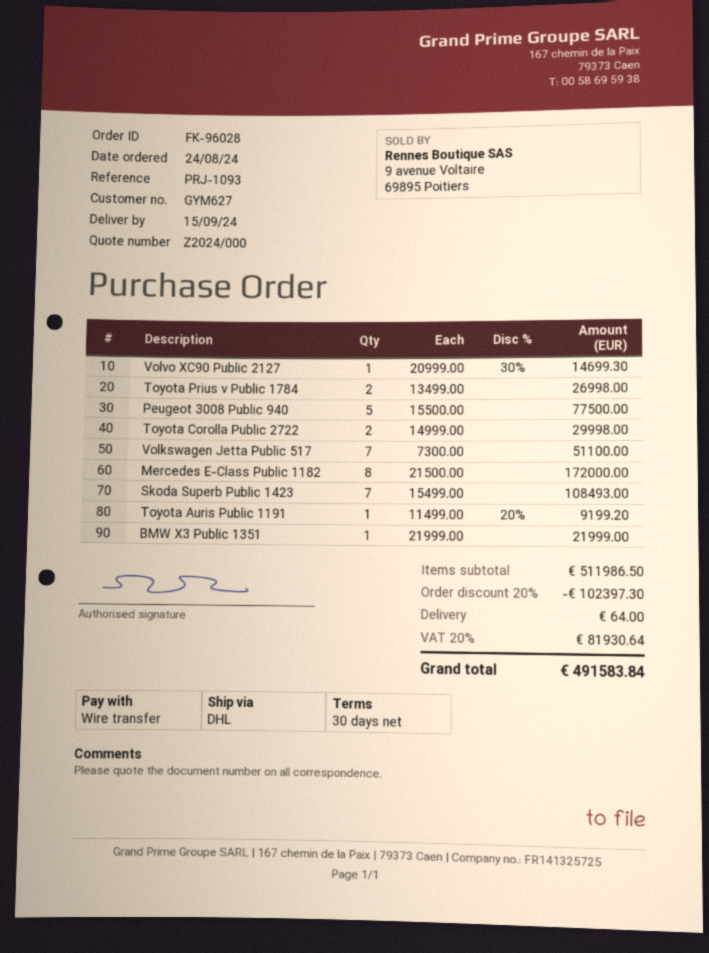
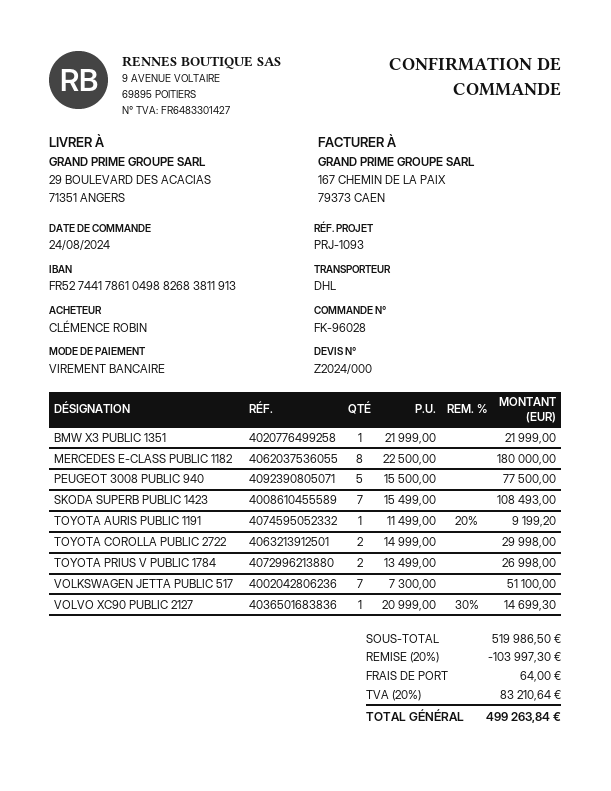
Mercedes E-Class Public 1182: 8 x 21500.00 = 172000.00 -> 8 x 22500.00 = 180000.00
subtotal: 511986.50 -> 519986.50
discount: 20% = 102397.30 -> 20% = 103997.30
tax: 20% = 81930.64 -> 20% = 83210.64
total: 491583.84 -> 499263.84

